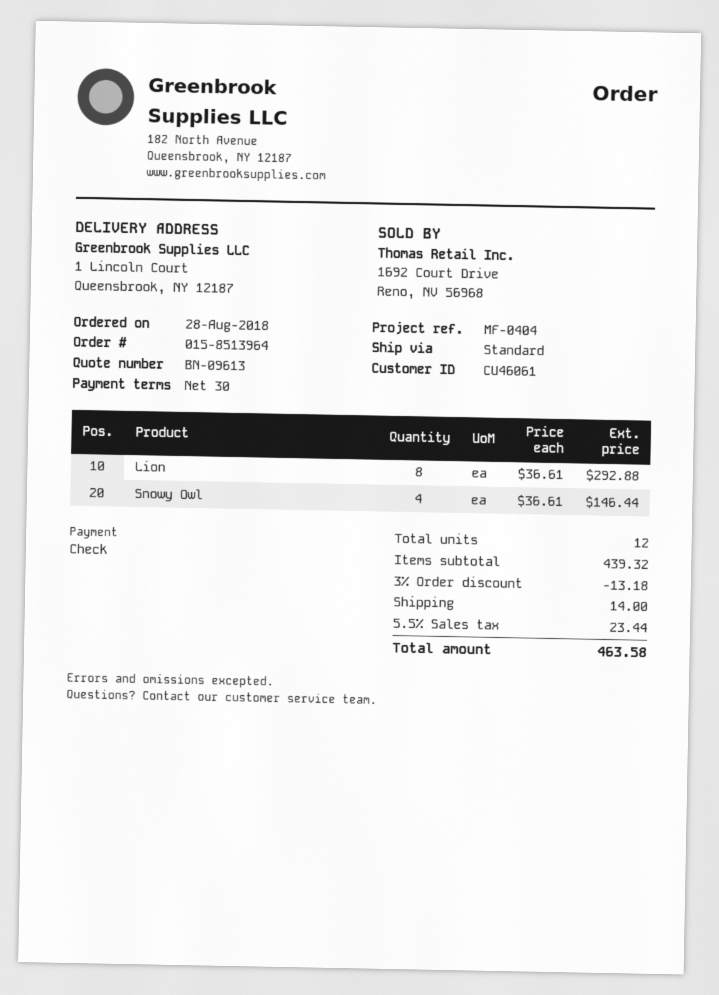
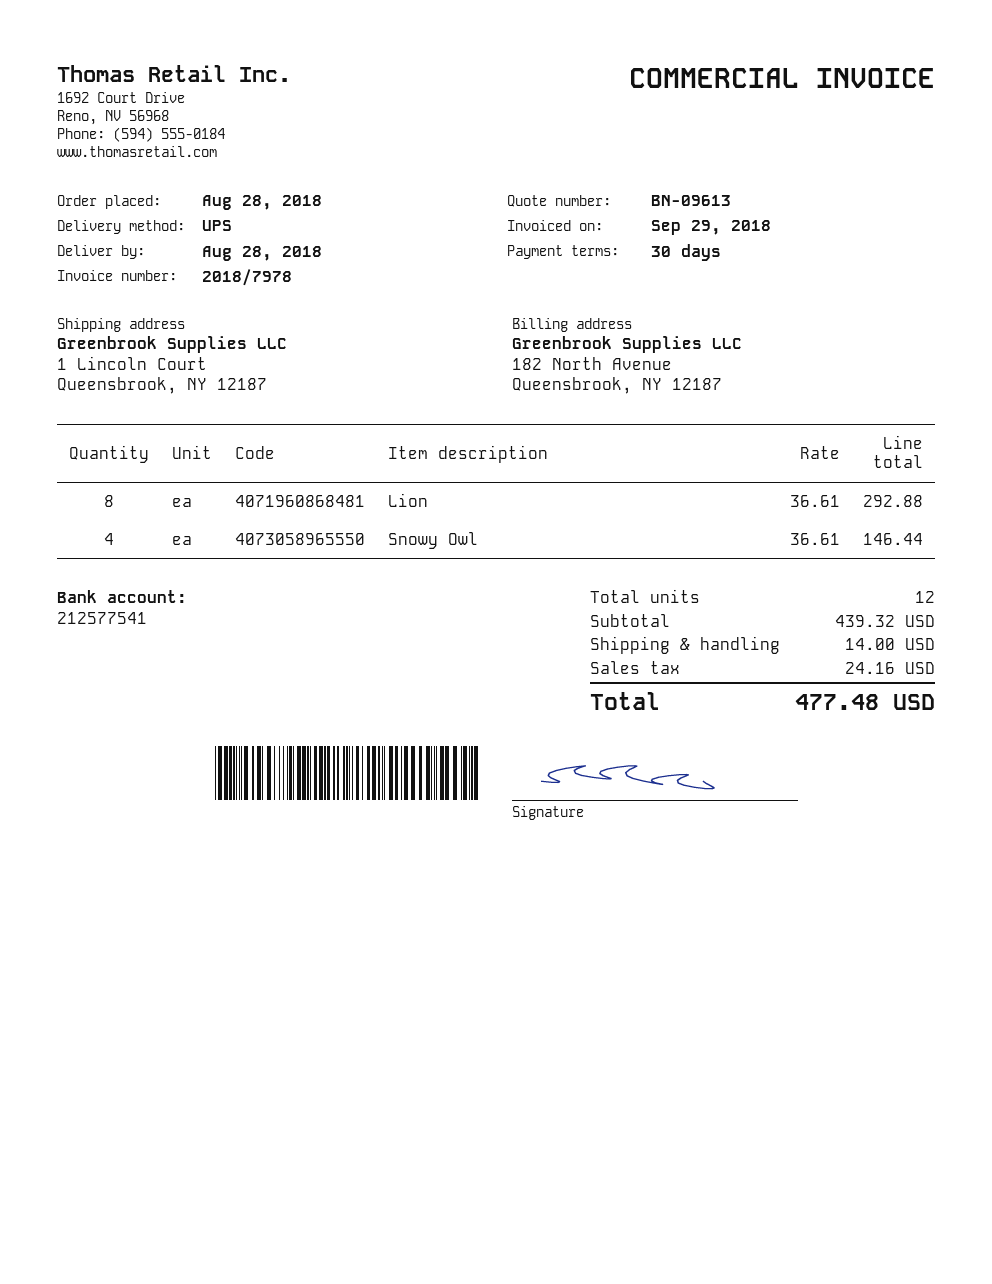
shipping method: standard -> UPS
discount: 3% = 13.18 -> none
tax: 23.44 -> 24.16
total: 463.58 -> 477.48

